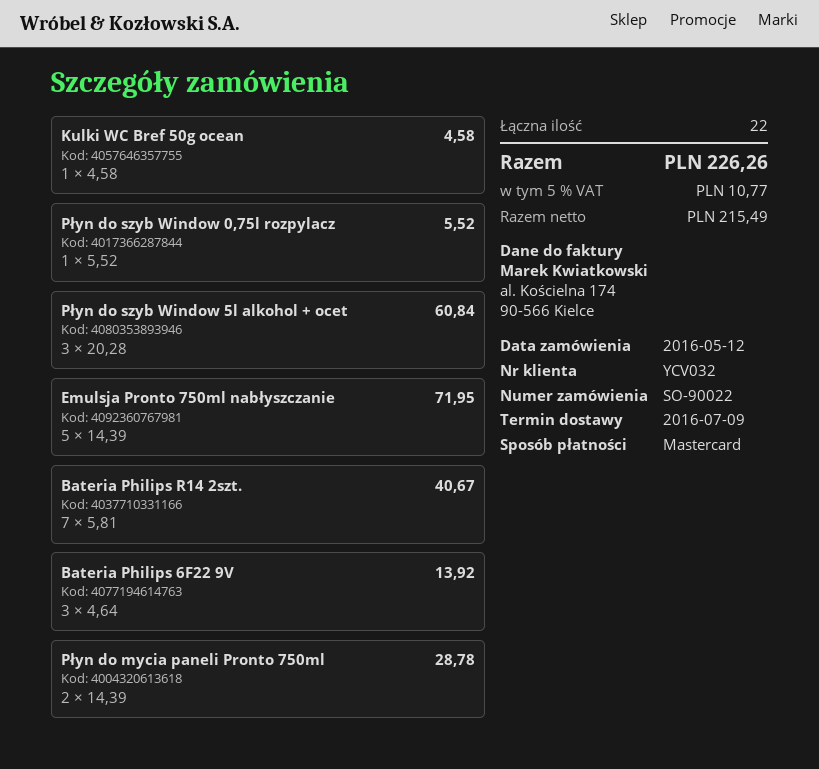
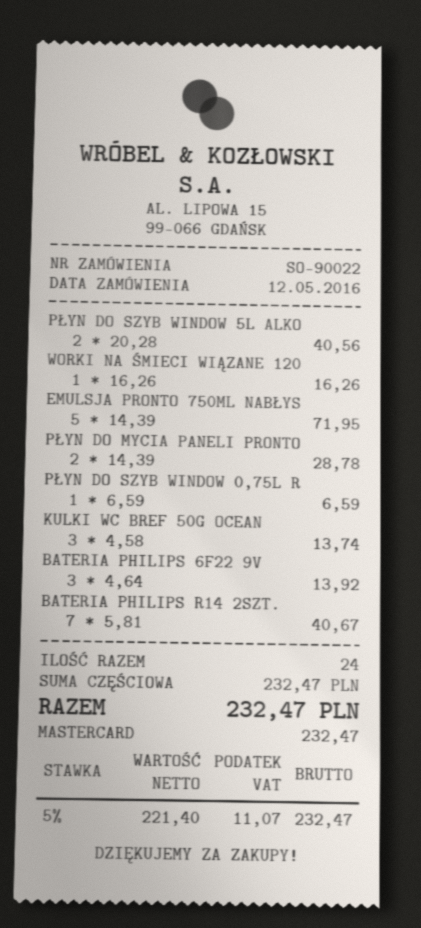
Kulki WC Bref 50g ocean: 1 x 4.58 = 4.58 -> 3 x 4.58 = 13.74
Płyn do szyb Window 0,75l rozpylacz: 1 x 5.52 = 5.52 -> 1 x 6.59 = 6.59
Płyn do szyb Window 5l alkohol + ocet: 3 x 20.28 = 60.84 -> 2 x 20.28 = 40.56
WORKI NA ŚMIECI WIĄZANE 120: none -> 1 x 16.26 = 16.26
total quantity: 22 -> 24
net: 215.49 -> 221.40
tax: 5% = 10.77 -> 5% = 11.07
total: 226.26 -> 232.47

